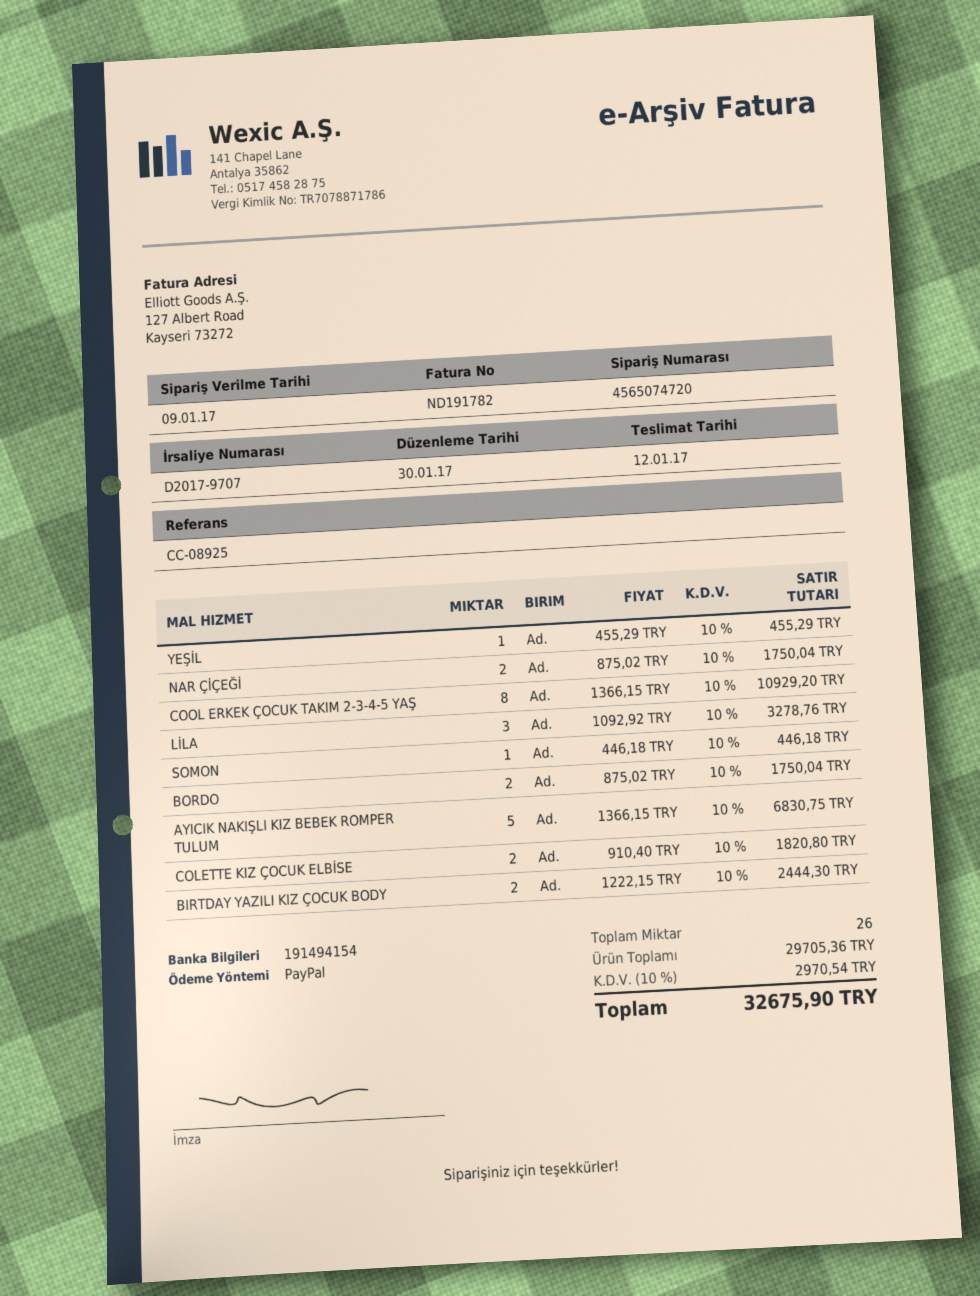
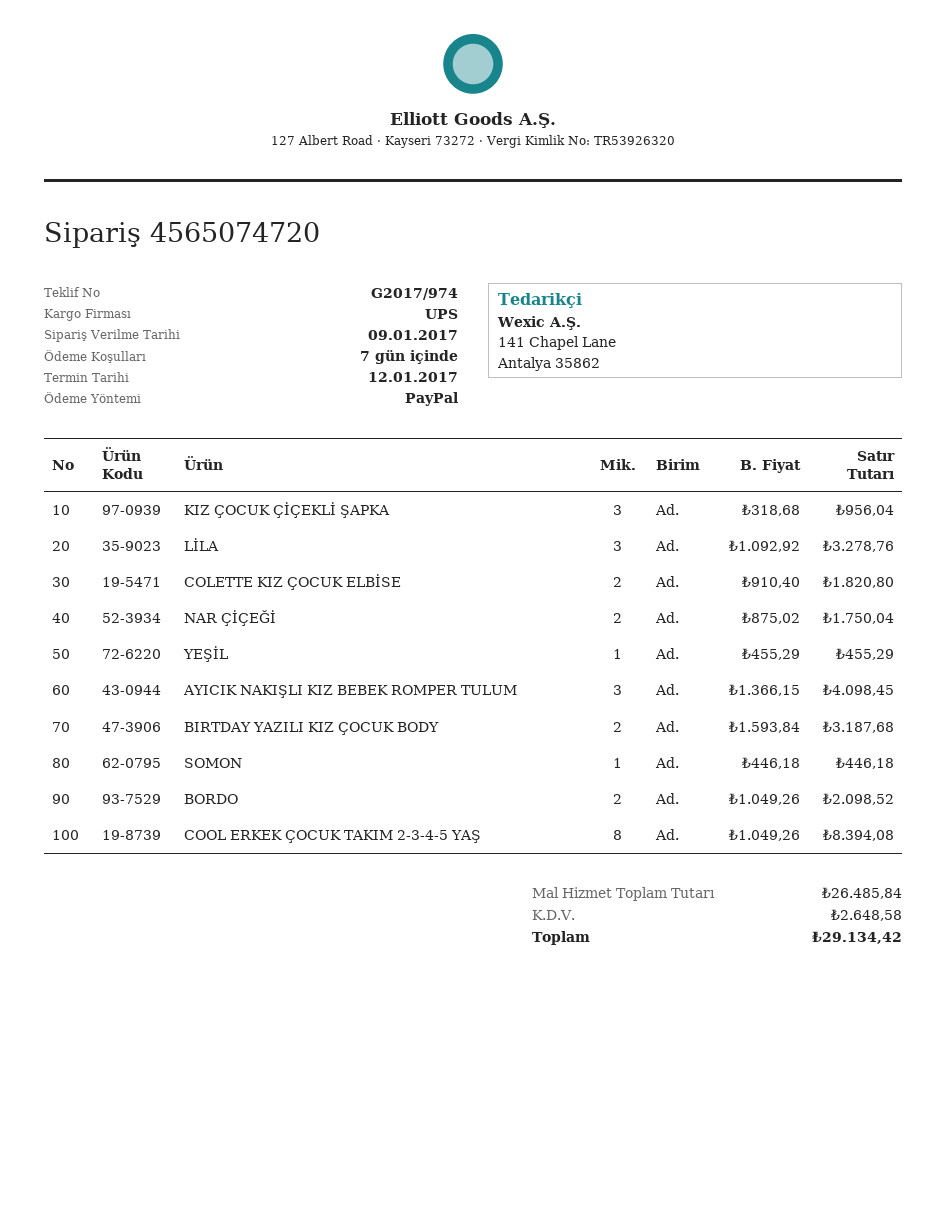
COOL ERKEK ÇOCUK TAKIM 2-3-4-5 YAŞ: 8 x 1366.15 = 10929.20 -> 8 x 1049.26 = 8394.08
BORDO: 2 x 875.02 = 1750.04 -> 2 x 1049.26 = 2098.52
AYICIK NAKIŞLI KIZ BEBEK ROMPER TULUM: 5 x 1366.15 = 6830.75 -> 3 x 1366.15 = 4098.45
BIRTDAY YAZILI KIZ ÇOCUK BODY: 2 x 1222.15 = 2444.30 -> 2 x 1593.84 = 3187.68
KIZ ÇOCUK ÇİÇEKLİ ŞAPKA: none -> 3 x 318.68 = 956.04
subtotal: 29705.36 -> 26485.84
tax: 2970.54 -> 2648.58
total: 32675.90 -> 29134.42

